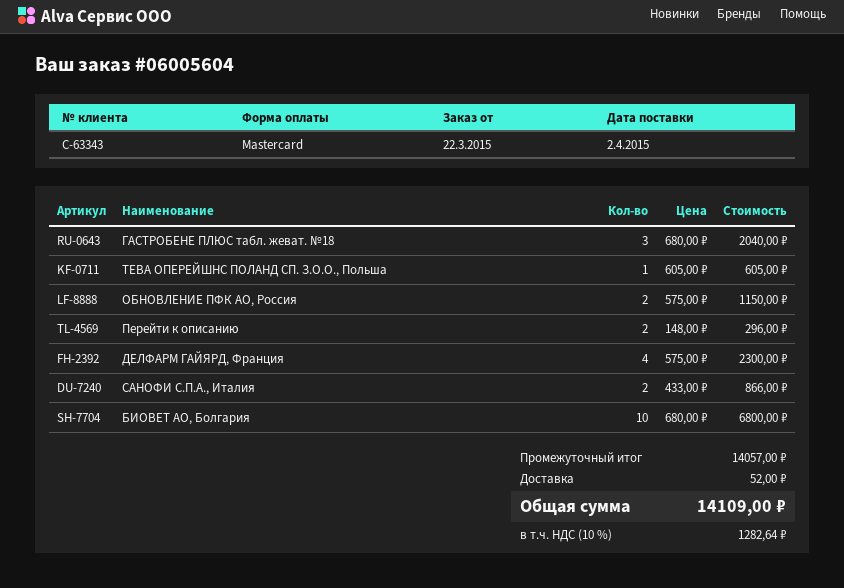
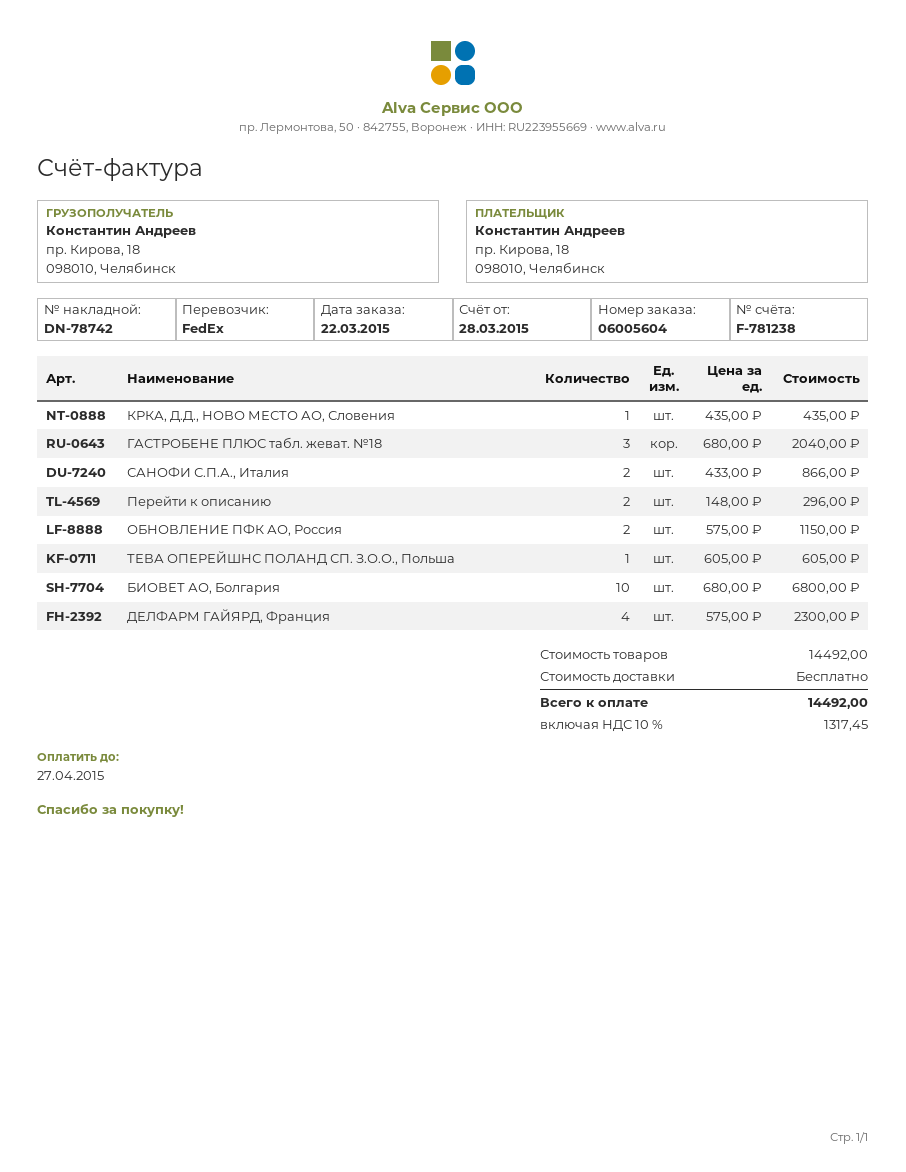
КРКА, Д.Д., НОВО МЕСТО АО, Словения: none -> 1 x 435.00 = 435.00
subtotal: 14057.00 -> 14492.00
shipping: 52.00 -> 0.00
tax: 10% = 1282.64 -> 10% = 1317.45
total: 14109.00 -> 14492.00

